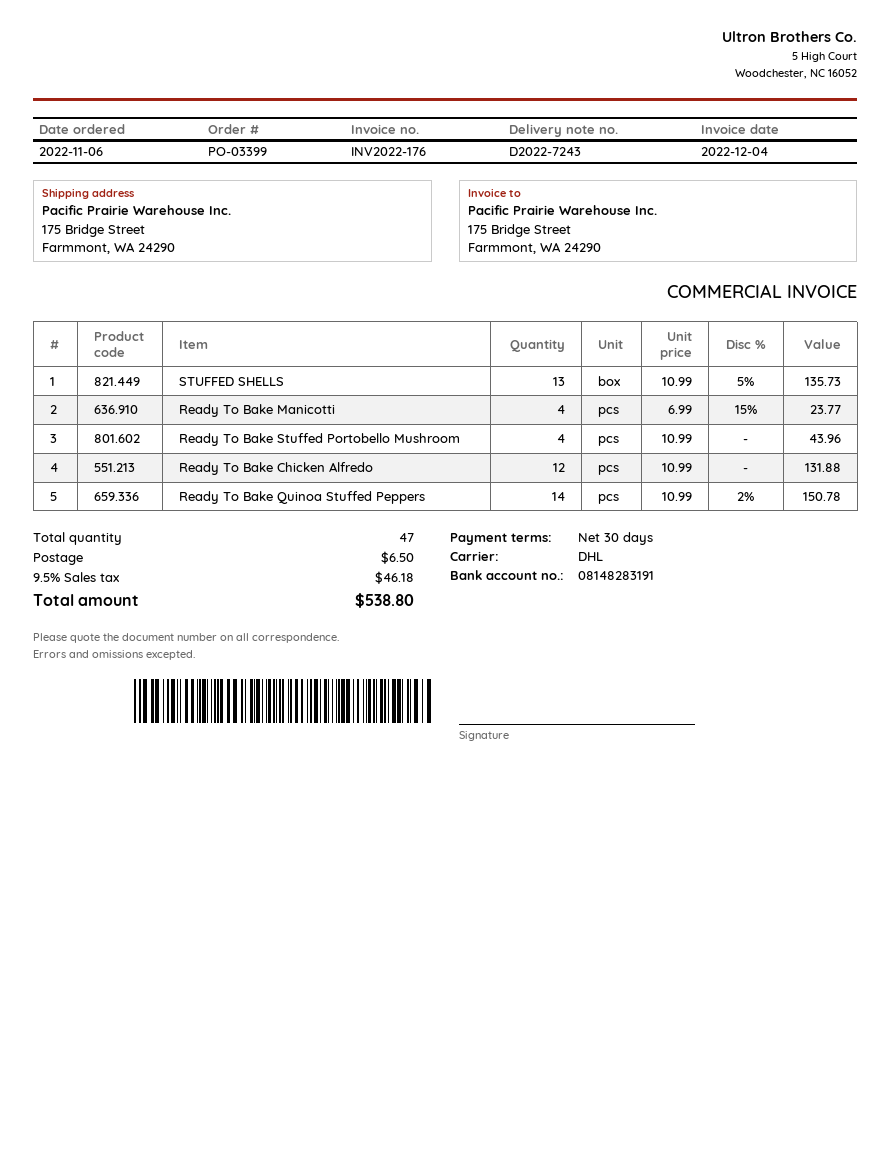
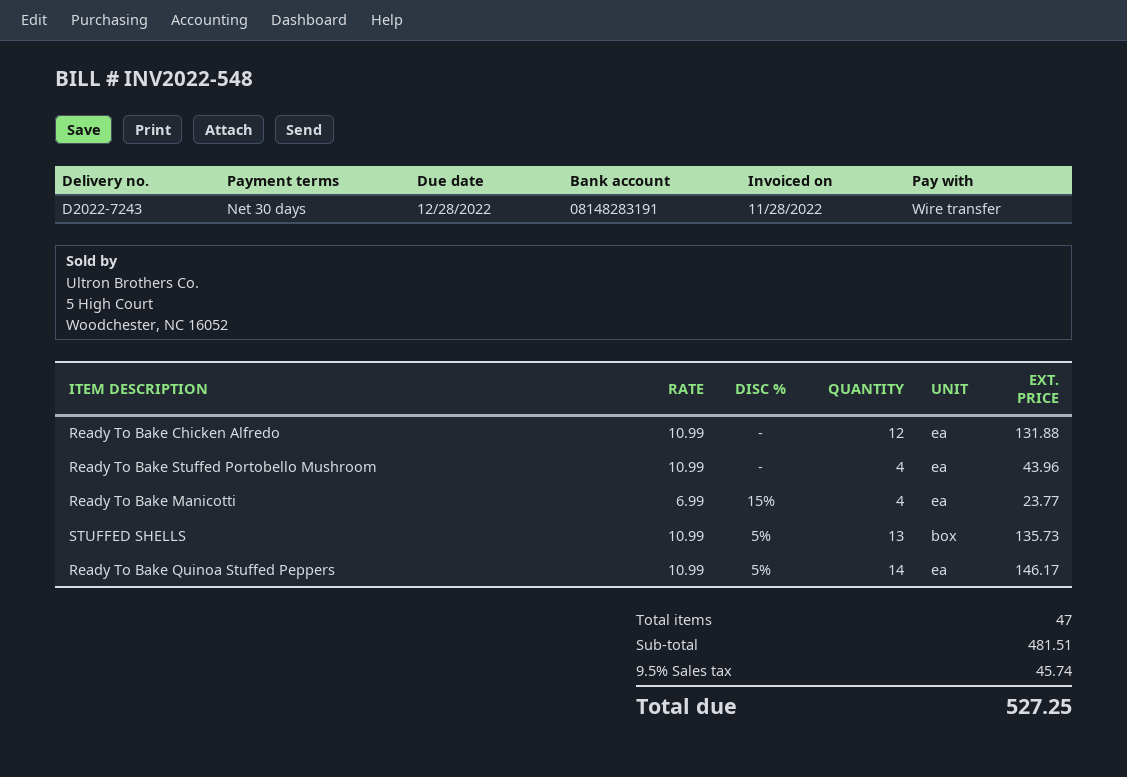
invoice number: INV2022-176 -> INV2022-548
invoice date: 2022-12-04 -> 2022-11-28
Ready To Bake Quinoa Stuffed Peppers: 14 x 10.99 - 2% = 150.78 -> 14 x 10.99 - 5% = 146.17
shipping: 6.50 -> none
tax: 9.5% = 46.18 -> 9.5% = 45.74
total: 538.80 -> 527.25

